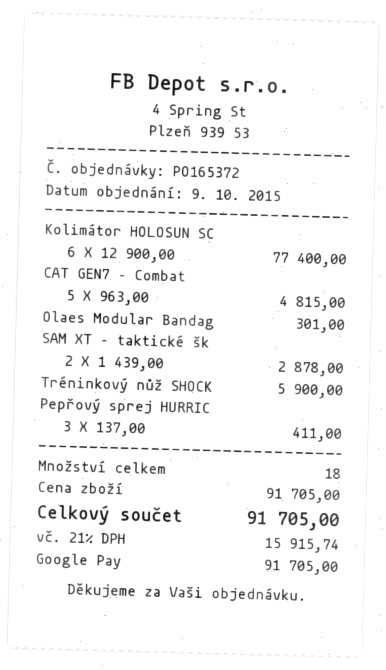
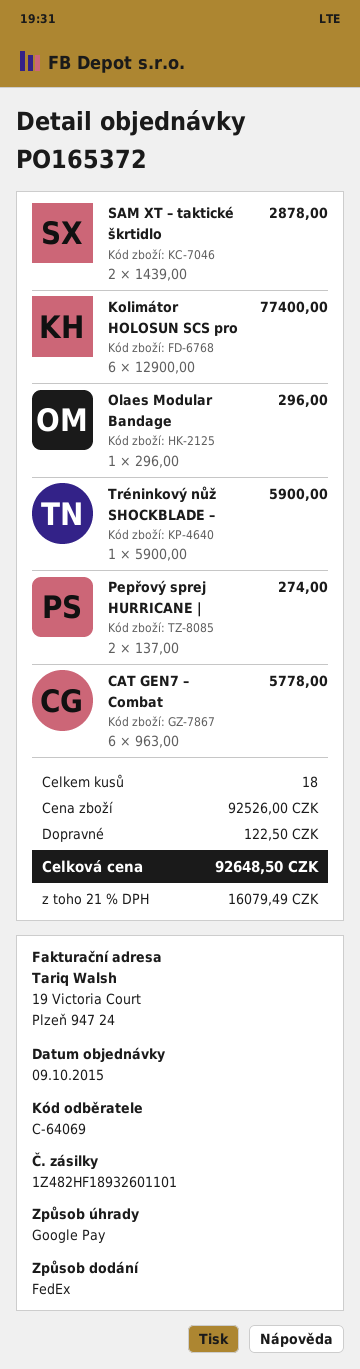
CAT GEN7 – Combat: 5 x 963.00 = 4815.00 -> 6 x 963.00 = 5778.00
Olaes Modular Bandag: 1 x 301.00 = 301.00 -> 1 x 296.00 = 296.00
Pepřový sprej HURRIC: 3 x 137.00 = 411.00 -> 2 x 137.00 = 274.00
subtotal: 91705.00 -> 92526.00
shipping: none -> 122.50
tax: 21% = 15915.74 -> 21% = 16079.49
total: 91705.00 -> 92648.50

